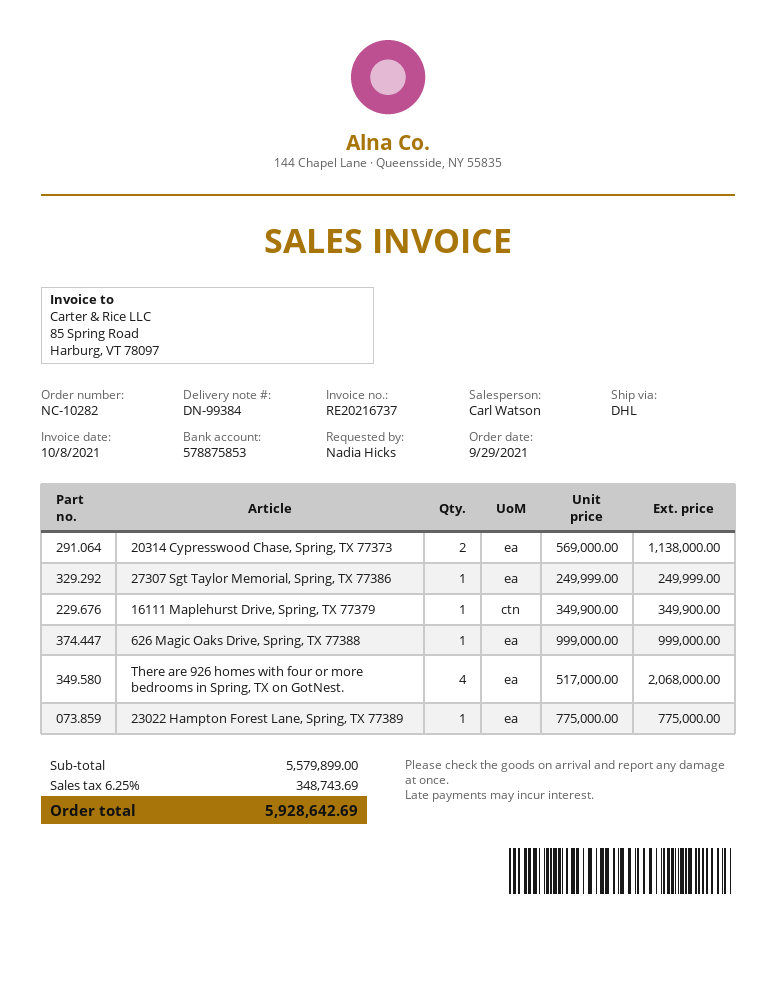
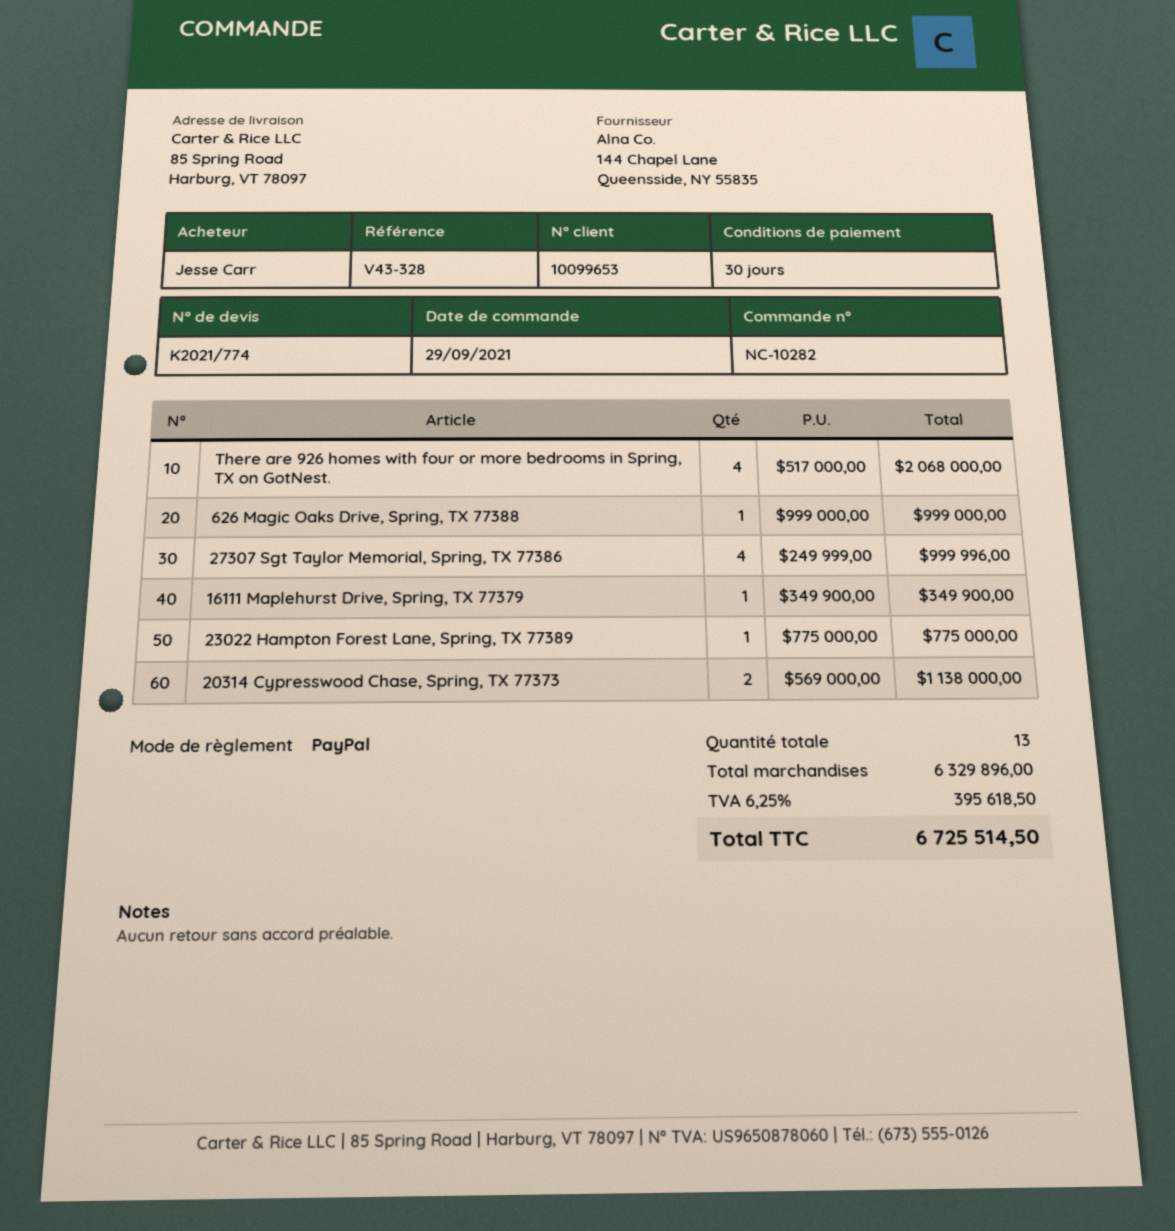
ordered by: Nadia Hicks -> Jesse Carr
27307 Sgt Taylor Memorial, Spring, TX 77386: 1 x 249999.00 = 249999.00 -> 4 x 249999.00 = 999996.00
subtotal: 5579899.00 -> 6329896.00
tax: 6.25% = 348743.69 -> 6.25% = 395618.50
total: 5928642.69 -> 6725514.50

